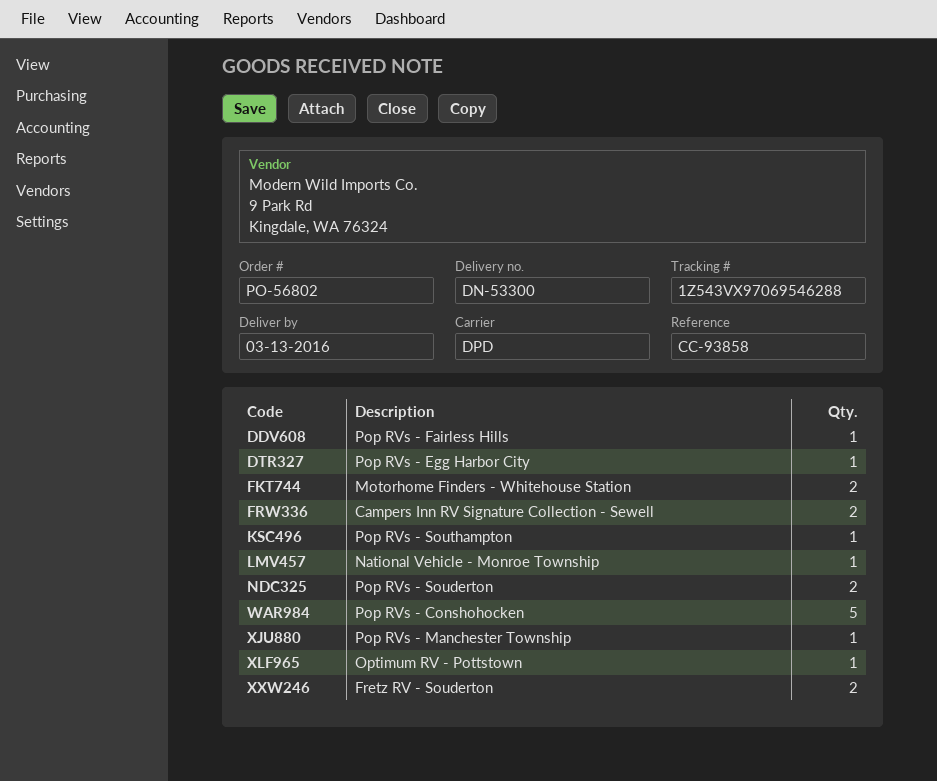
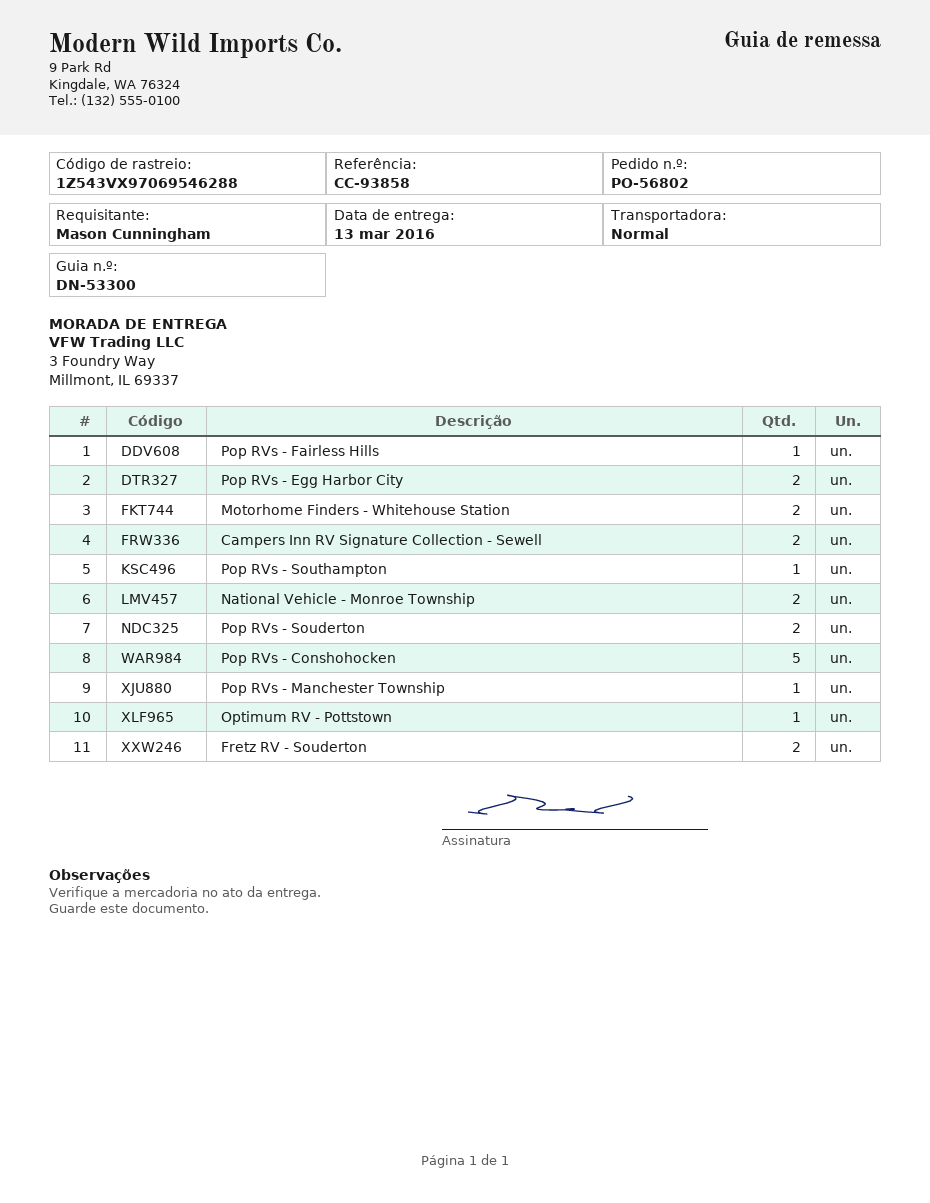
shipping method: DPD -> standard
Pop RVs - Egg Harbor City: 1 -> 2
National Vehicle - Monroe Township: 1 -> 2

